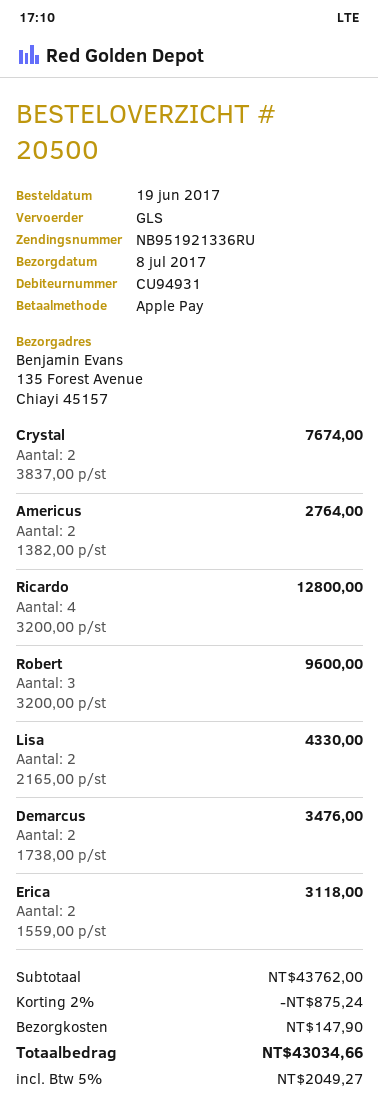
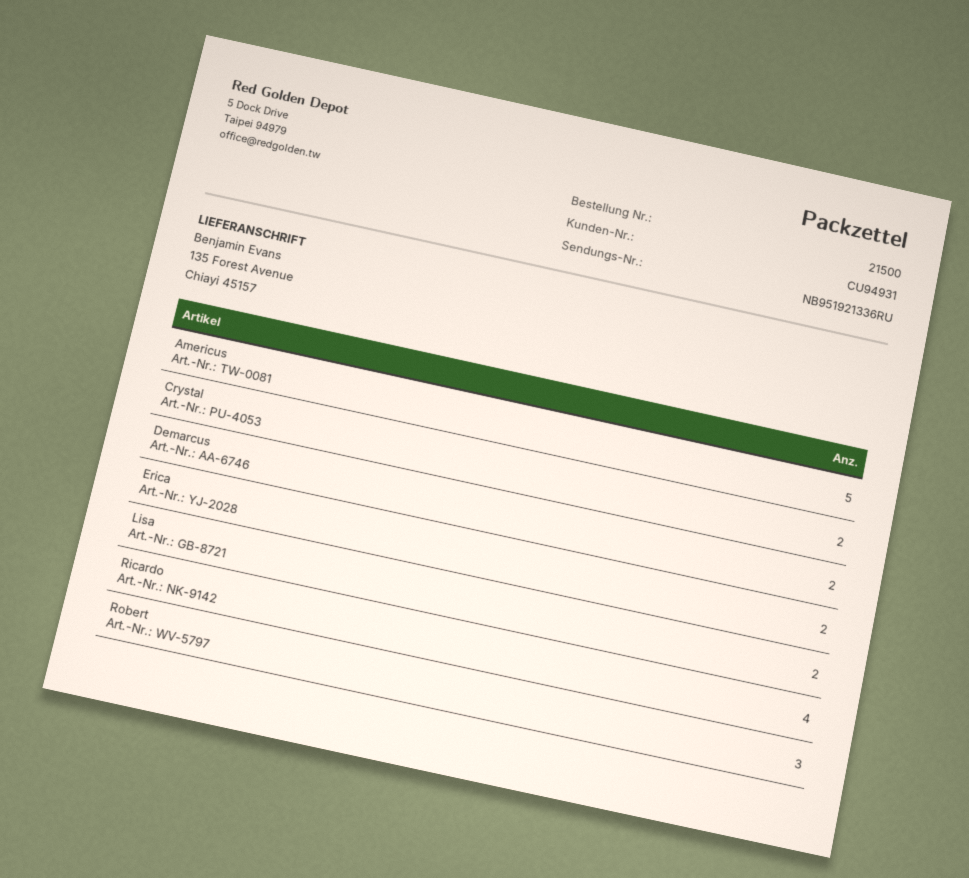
order number: 20500 -> 21500
Americus: 2 -> 5

